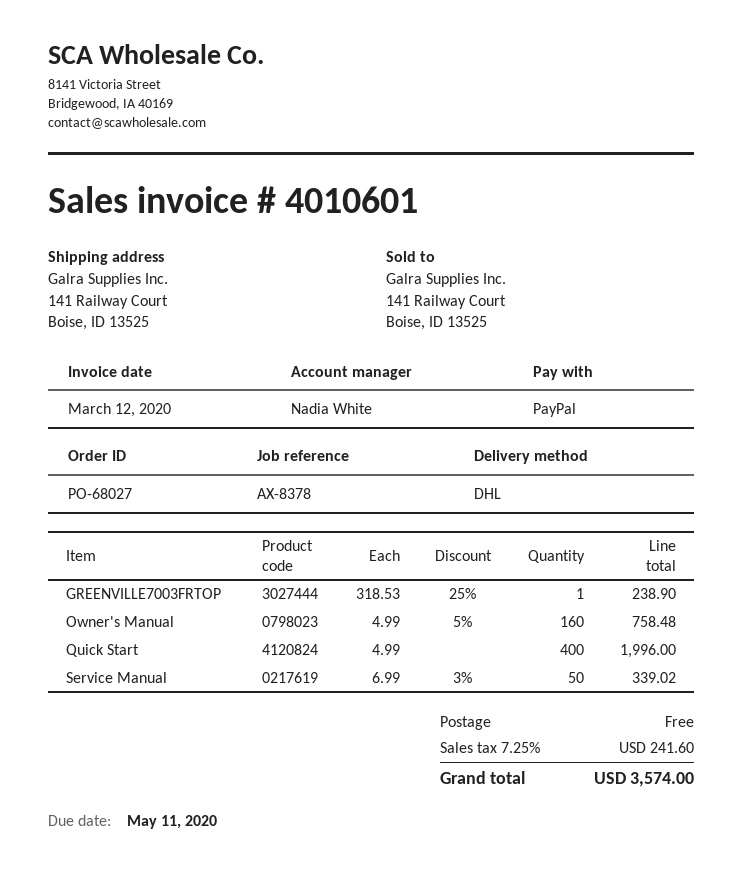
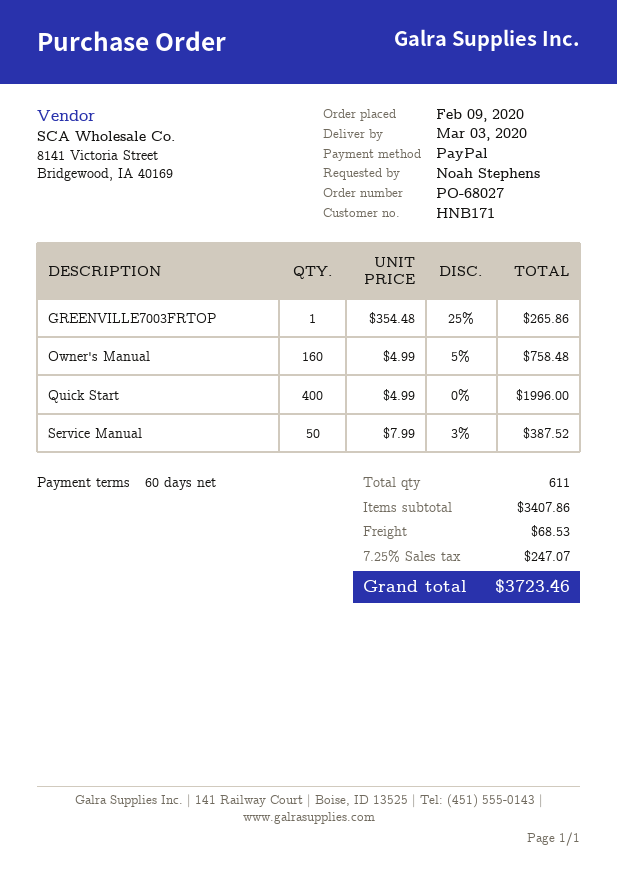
GREENVILLE7003FRTOP: 1 x 318.53 - 25% = 238.90 -> 1 x 354.48 - 25% = 265.86
Service Manual: 50 x 6.99 - 3% = 339.02 -> 50 x 7.99 - 3% = 387.52
shipping: 0.00 -> 68.53
tax: 7.25% = 241.60 -> 7.25% = 247.07
total: 3574.00 -> 3723.46

